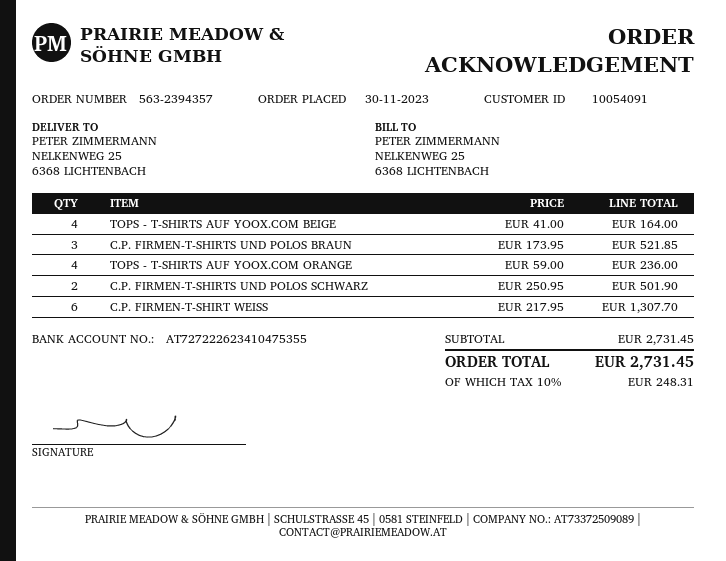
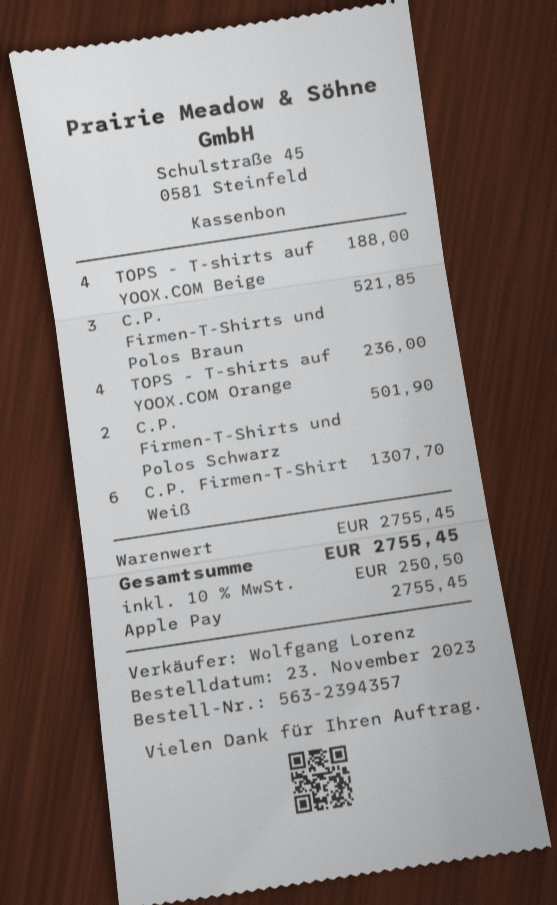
order date: 2023-11-30 -> 2023-11-23
TOPS - T-SHIRTS AUF YOOX.COM BEIGE: 4 for 164.00 -> 4 for 188.00
subtotal: 2731.45 -> 2755.45
tax: 10% = 248.31 -> 10% = 250.50
total: 2731.45 -> 2755.45

